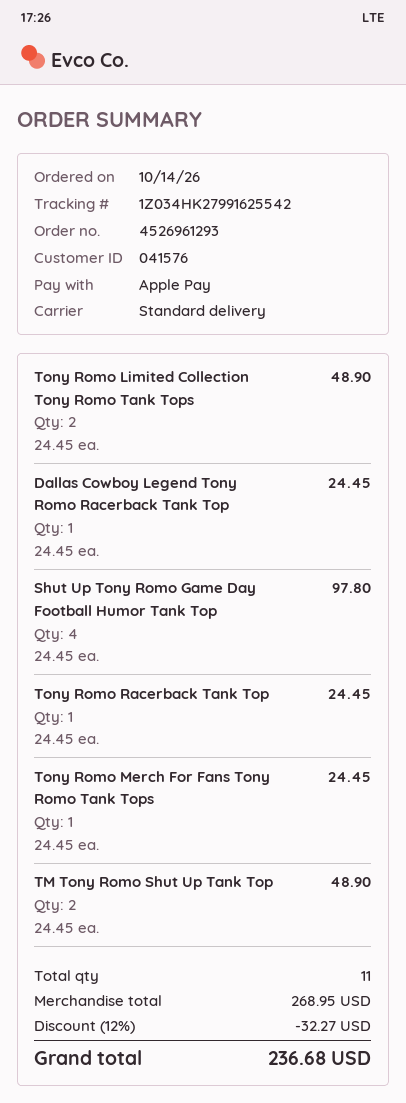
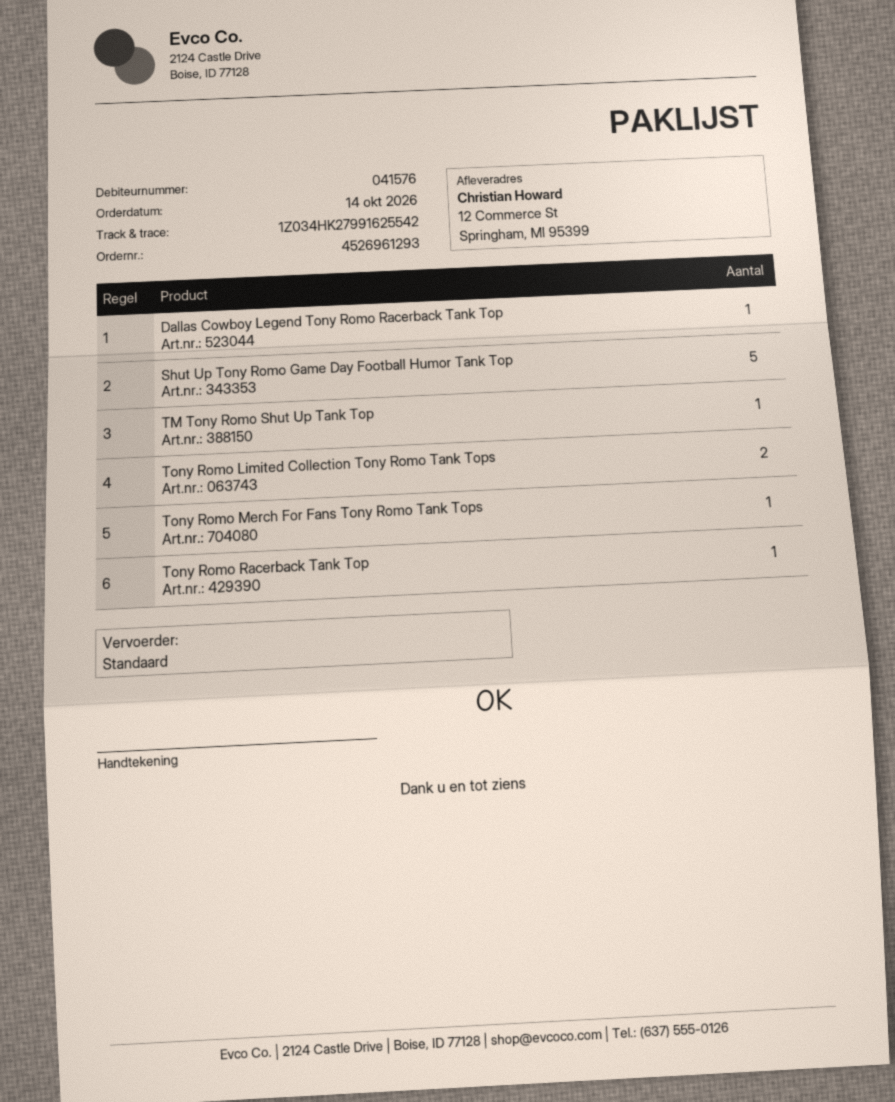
Shut Up Tony Romo Game Day Football Humor Tank Top: 4 -> 5
TM Tony Romo Shut Up Tank Top: 2 -> 1

